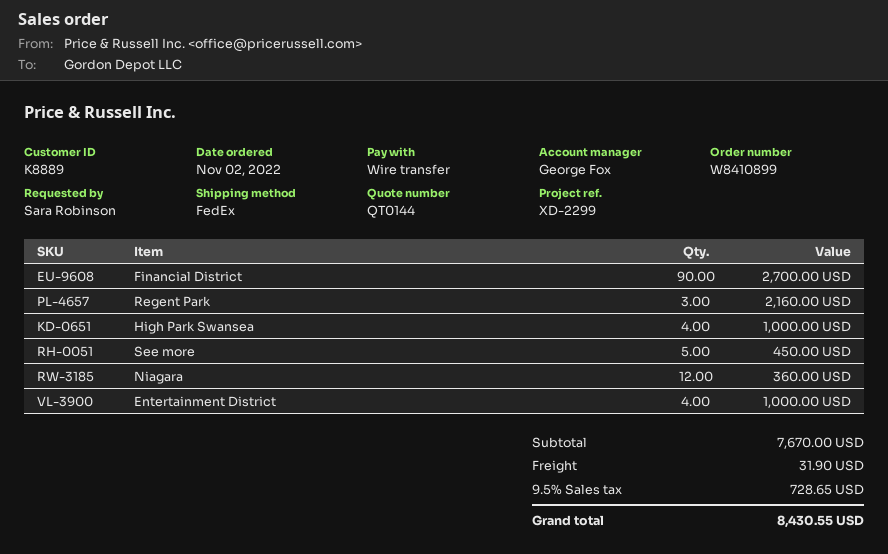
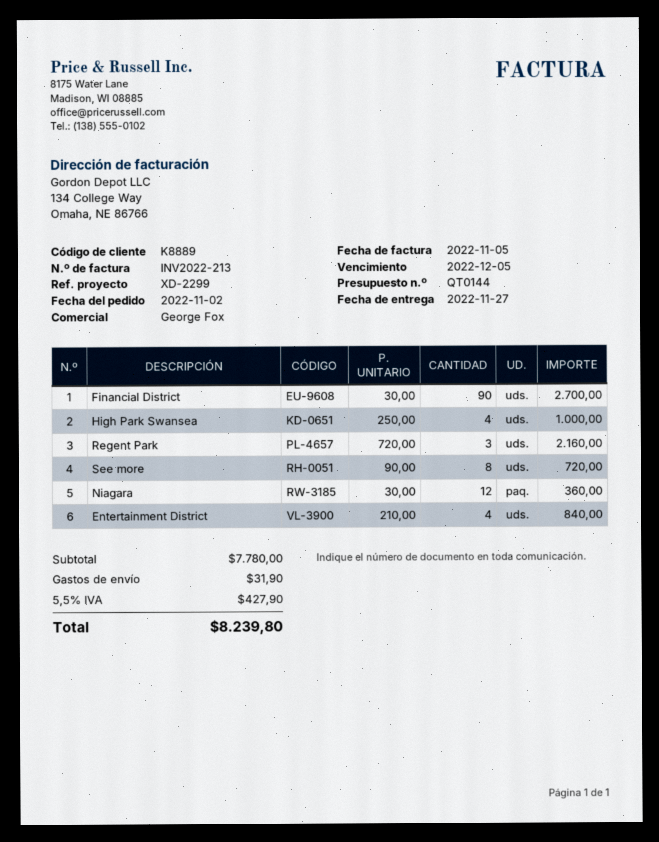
See more: 5 for 450.00 -> 8 for 720.00
Entertainment District: 4 for 1000.00 -> 4 for 840.00
subtotal: 7670.00 -> 7780.00
tax: 9.5% = 728.65 -> 5.5% = 427.90
total: 8430.55 -> 8239.80

